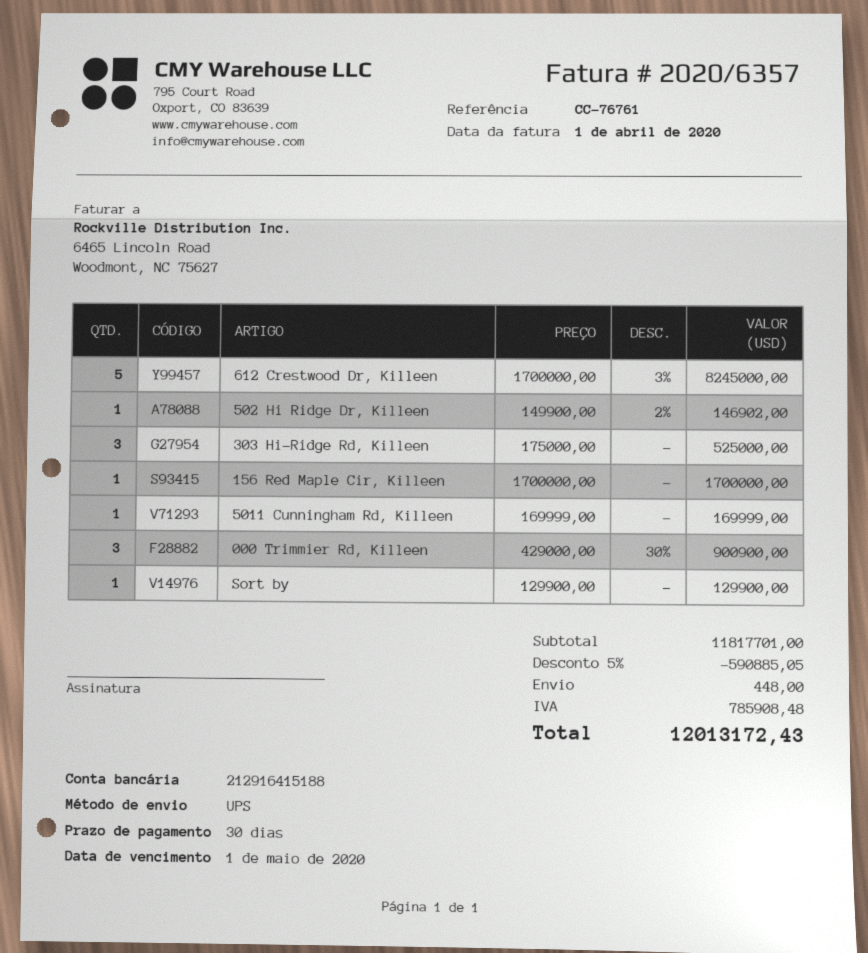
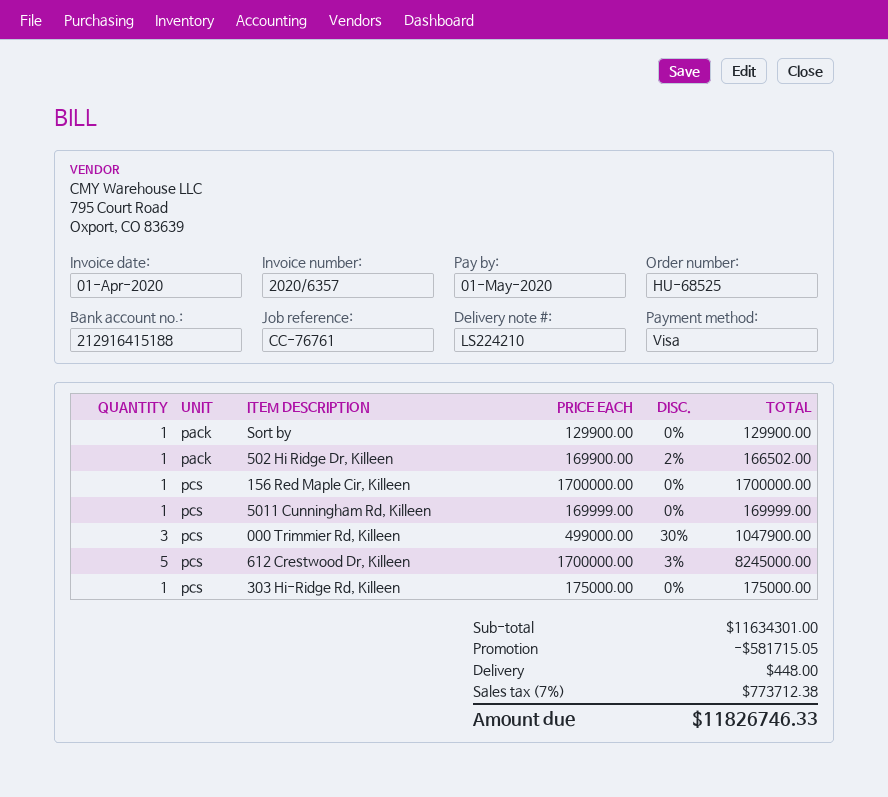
502 Hi Ridge Dr, Killeen: 1 x 149900.00 - 2% = 146902.00 -> 1 x 169900.00 - 2% = 166502.00
303 Hi-Ridge Rd, Killeen: 3 x 175000.00 = 525000.00 -> 1 x 175000.00 = 175000.00
000 Trimmier Rd, Killeen: 3 x 429000.00 - 30% = 900900.00 -> 3 x 499000.00 - 30% = 1047900.00
subtotal: 11817701.00 -> 11634301.00
discount: 590885.05 -> 581715.05
tax: 785908.48 -> 773712.38
total: 12013172.43 -> 11826746.33

